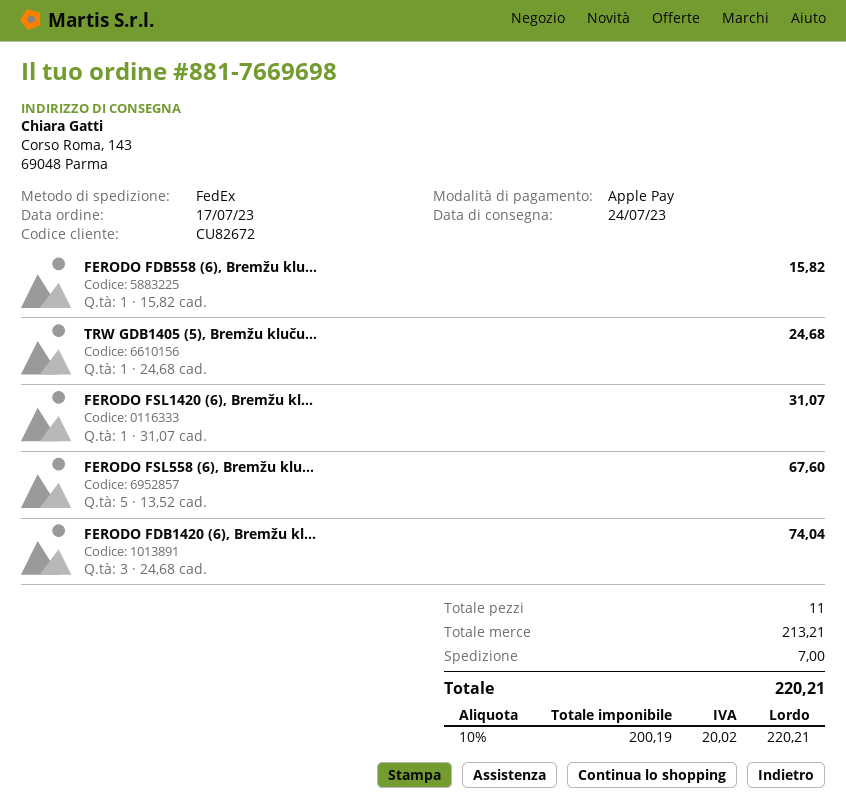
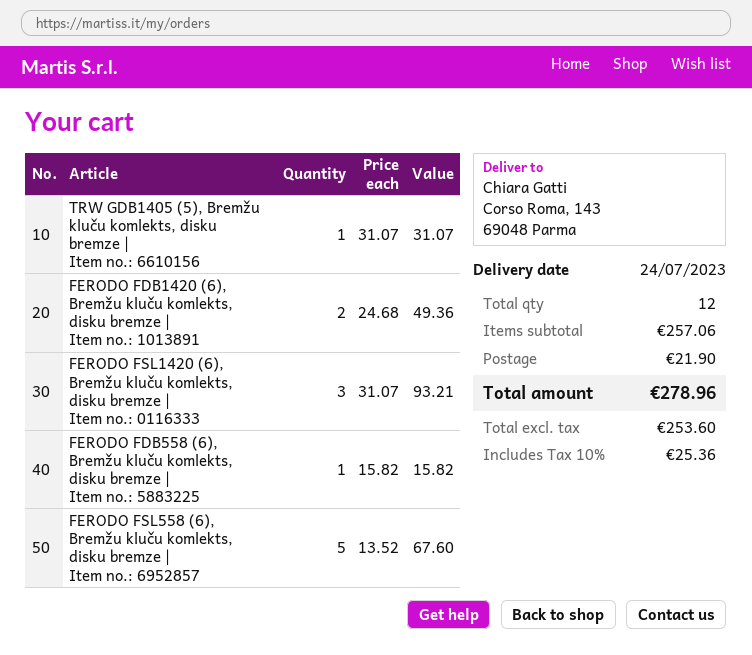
TRW GDB1405 (5), Bremžu kluču...: 1 x 24.68 = 24.68 -> 1 x 31.07 = 31.07
FERODO FSL1420 (6), Bremžu kl...: 1 x 31.07 = 31.07 -> 3 x 31.07 = 93.21
FERODO FDB1420 (6), Bremžu kl...: 3 x 24.68 = 74.04 -> 2 x 24.68 = 49.36
total quantity: 11 -> 12
subtotal: 213.21 -> 257.06
shipping: 7.00 -> 21.90
net: 200.19 -> 253.60
tax: 10% = 20.02 -> 10% = 25.36
total: 220.21 -> 278.96

